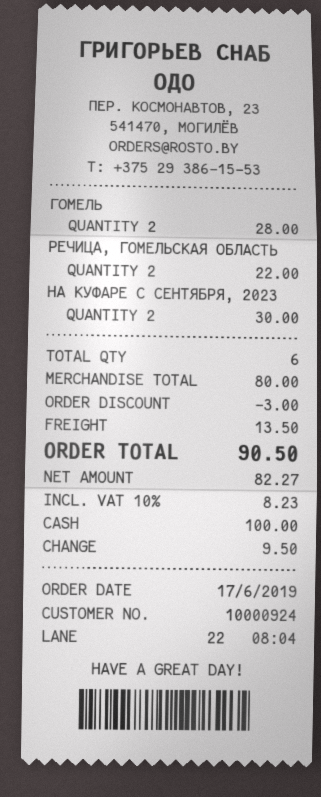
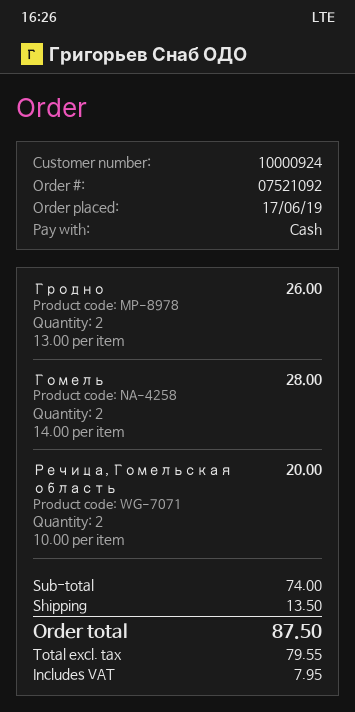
РЕЧИЦА, ГОМЕЛЬСКАЯ ОБЛАСТЬ: 2 for 22.00 -> 2 for 20.00
НА КУФАРЕ С СЕНТЯБРЯ, 2023: 2 for 30.00 -> none
Гродно: none -> 2 for 26.00
subtotal: 80.00 -> 74.00
discount: 3.00 -> none
net: 82.27 -> 79.55
tax: 8.23 -> 7.95
total: 90.50 -> 87.50

